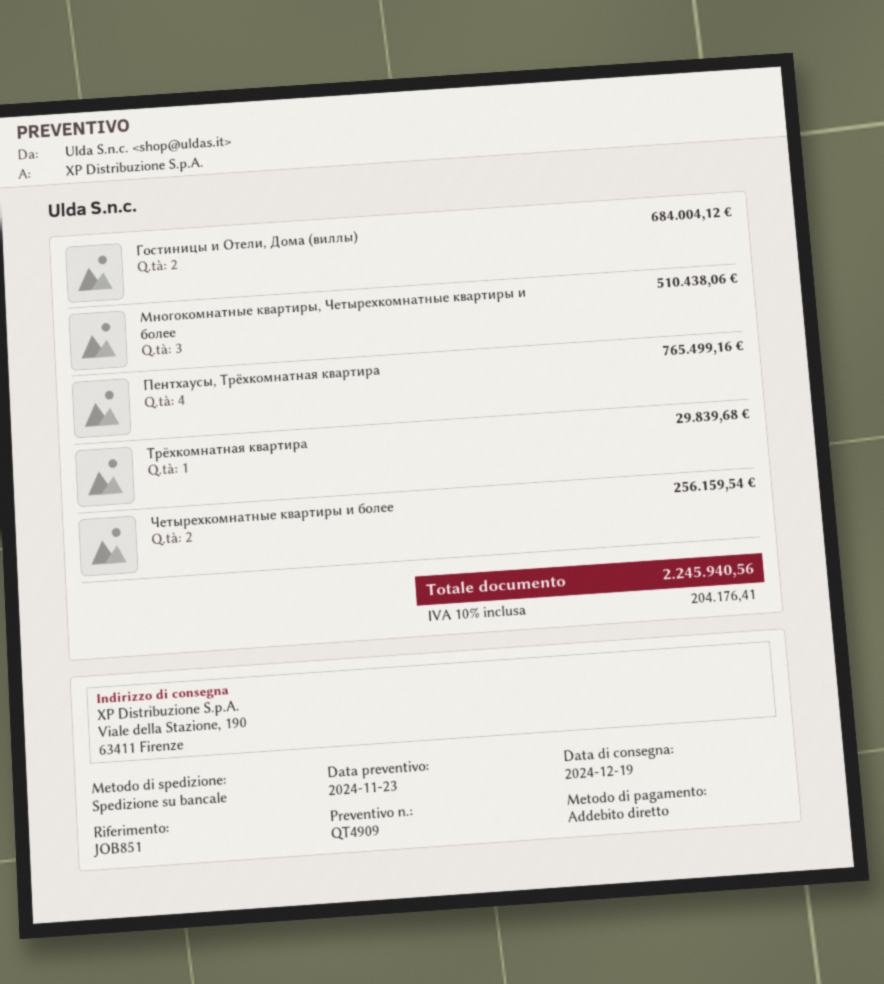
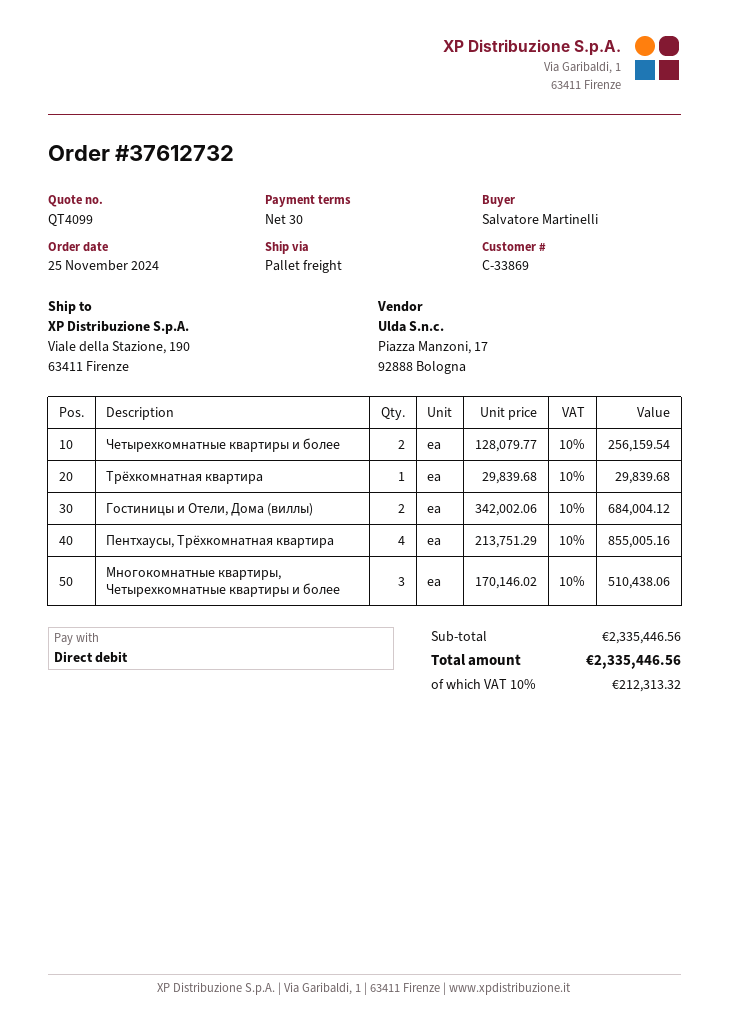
quote number: QT4909 -> QT4099
Пентхаусы, Трёхкомнатная квартира: 4 for 765499.16 -> 4 for 855005.16
tax: 10% = 204176.41 -> 10% = 212313.32
total: 2245940.56 -> 2335446.56

